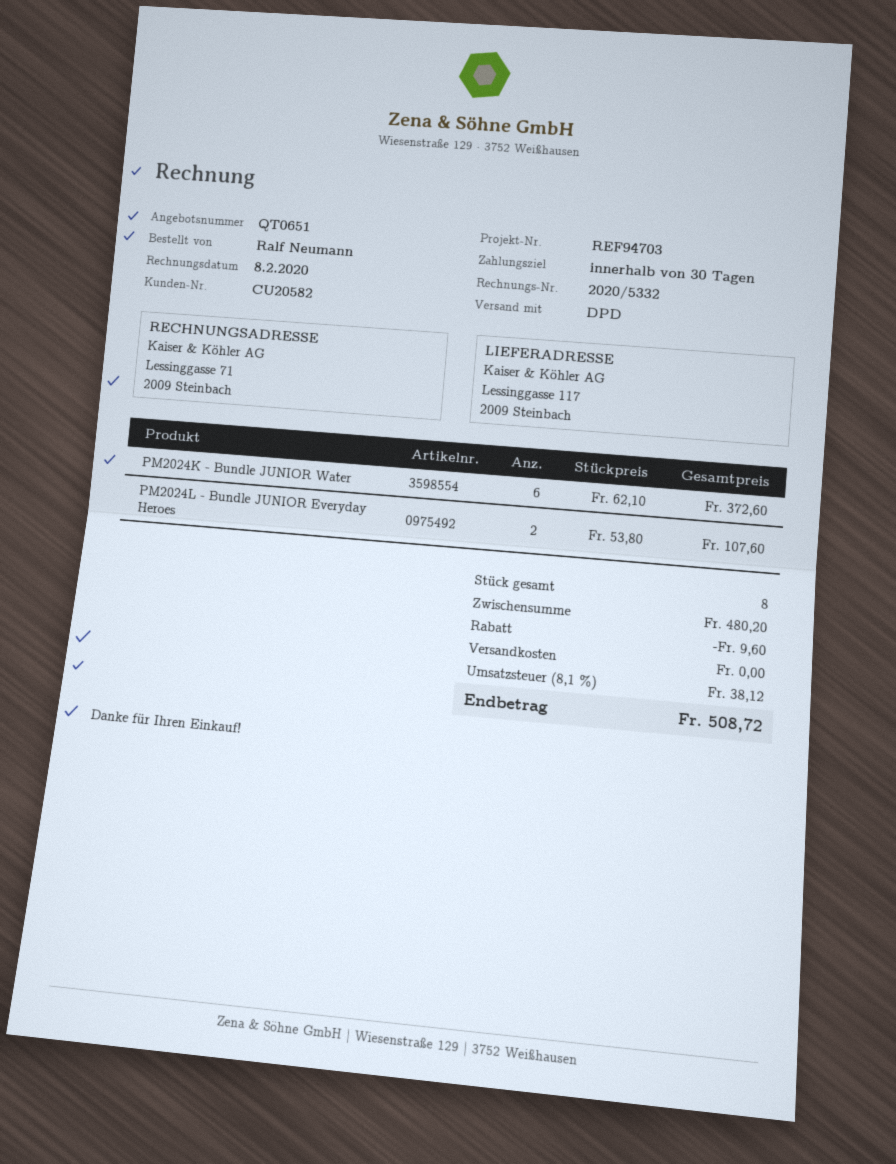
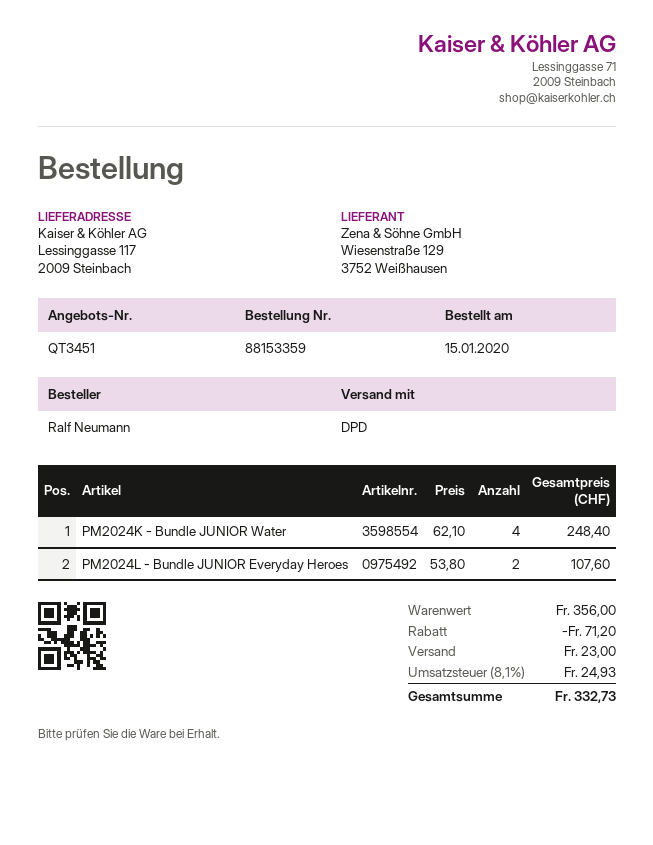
quote number: QT0651 -> QT3451
PM2024K - Bundle JUNIOR Water: 6 x 62.10 = 372.60 -> 4 x 62.10 = 248.40
subtotal: 480.20 -> 356.00
discount: 9.60 -> 71.20
shipping: 0.00 -> 23.00
tax: 8.1% = 38.12 -> 8.1% = 24.93
total: 508.72 -> 332.73

